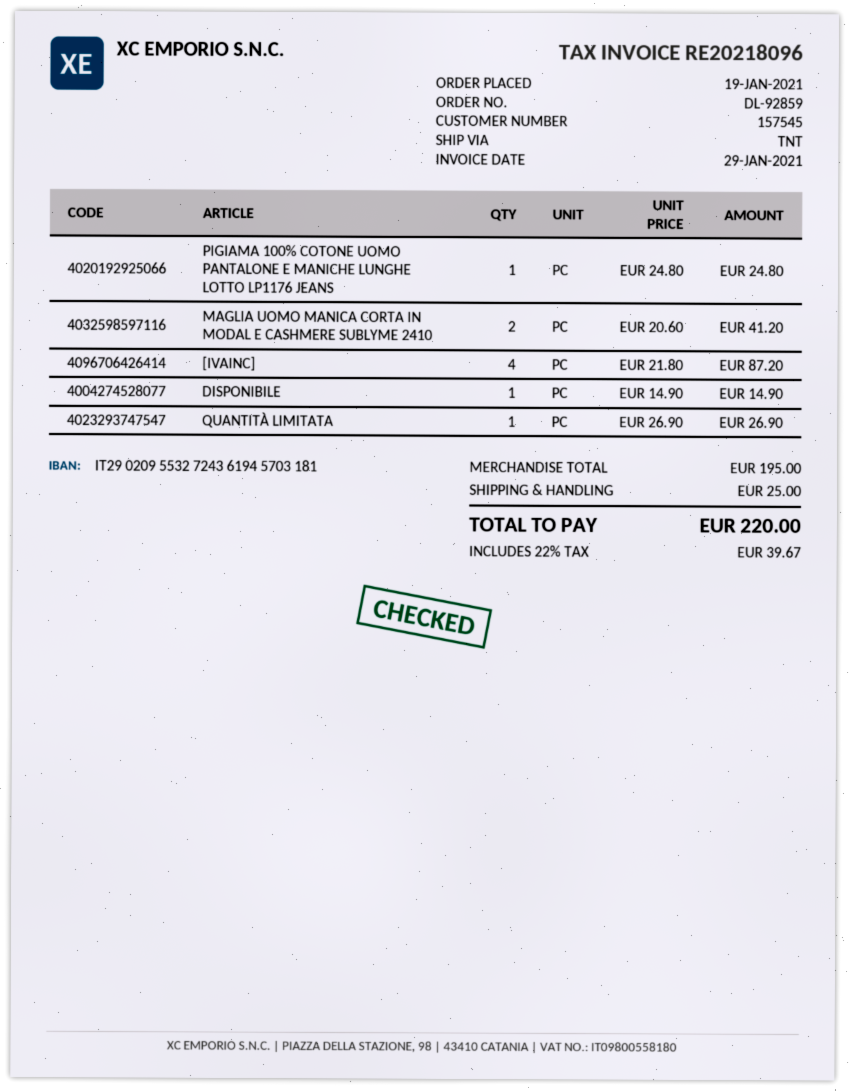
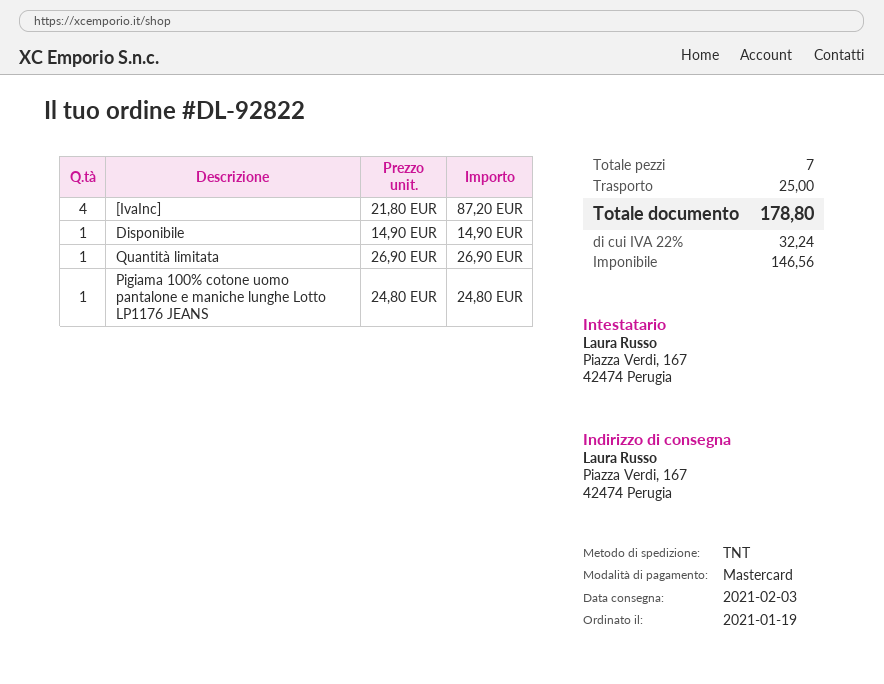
order number: DL-92859 -> DL-92822
MAGLIA UOMO MANICA CORTA IN MODAL E CASHMERE SUBLYME 2410: 2 x 20.60 = 41.20 -> none
tax: 22% = 39.67 -> 22% = 32.24
total: 220.00 -> 178.80

